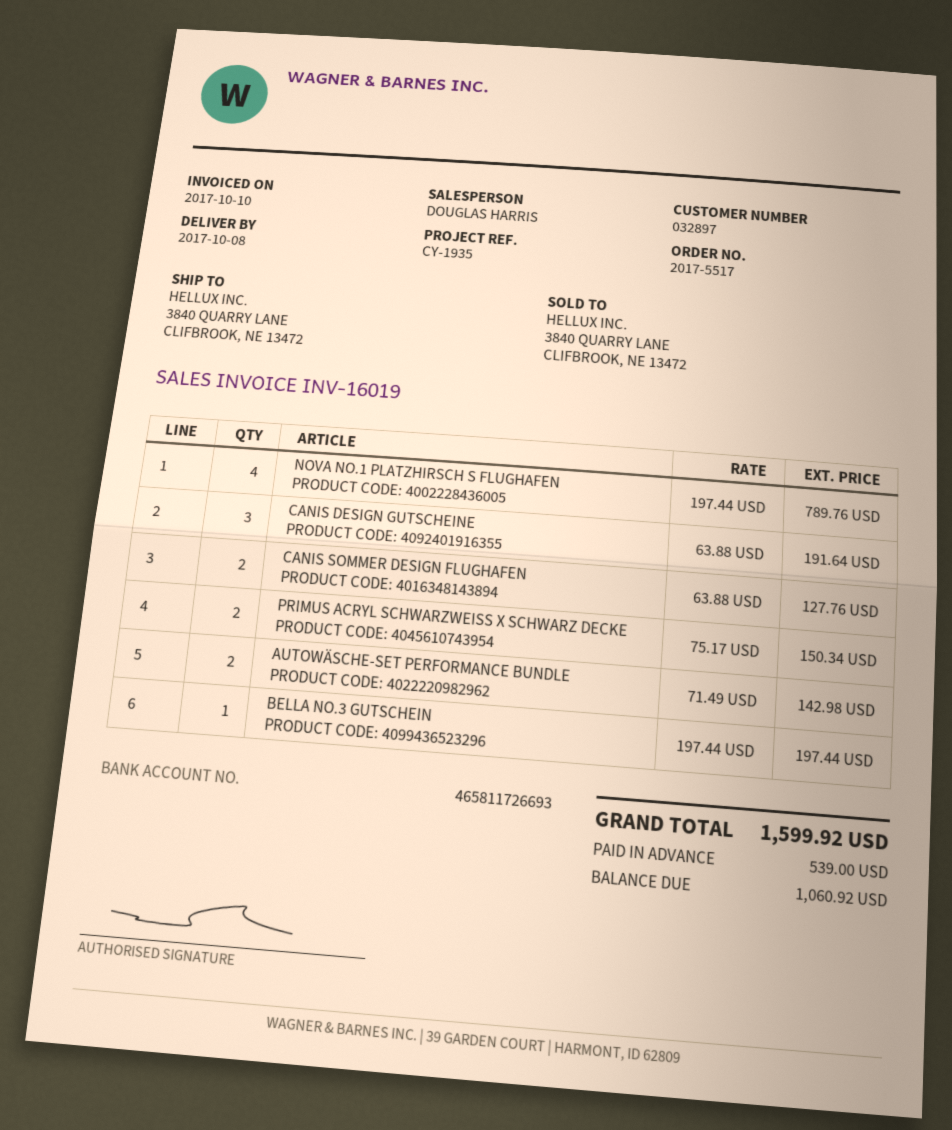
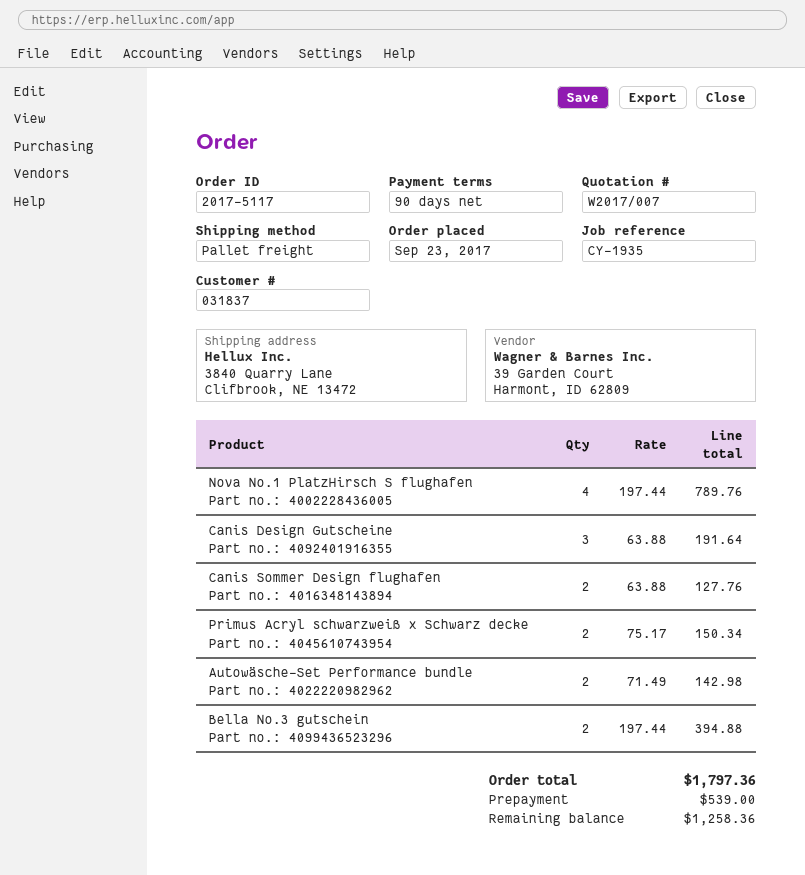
order number: 2017-5517 -> 2017-5117
customer number: 032897 -> 031837
BELLA NO.3 GUTSCHEIN: 1 x 197.44 = 197.44 -> 2 x 197.44 = 394.88
total: 1599.92 -> 1797.36
balance: 1060.92 -> 1258.36

